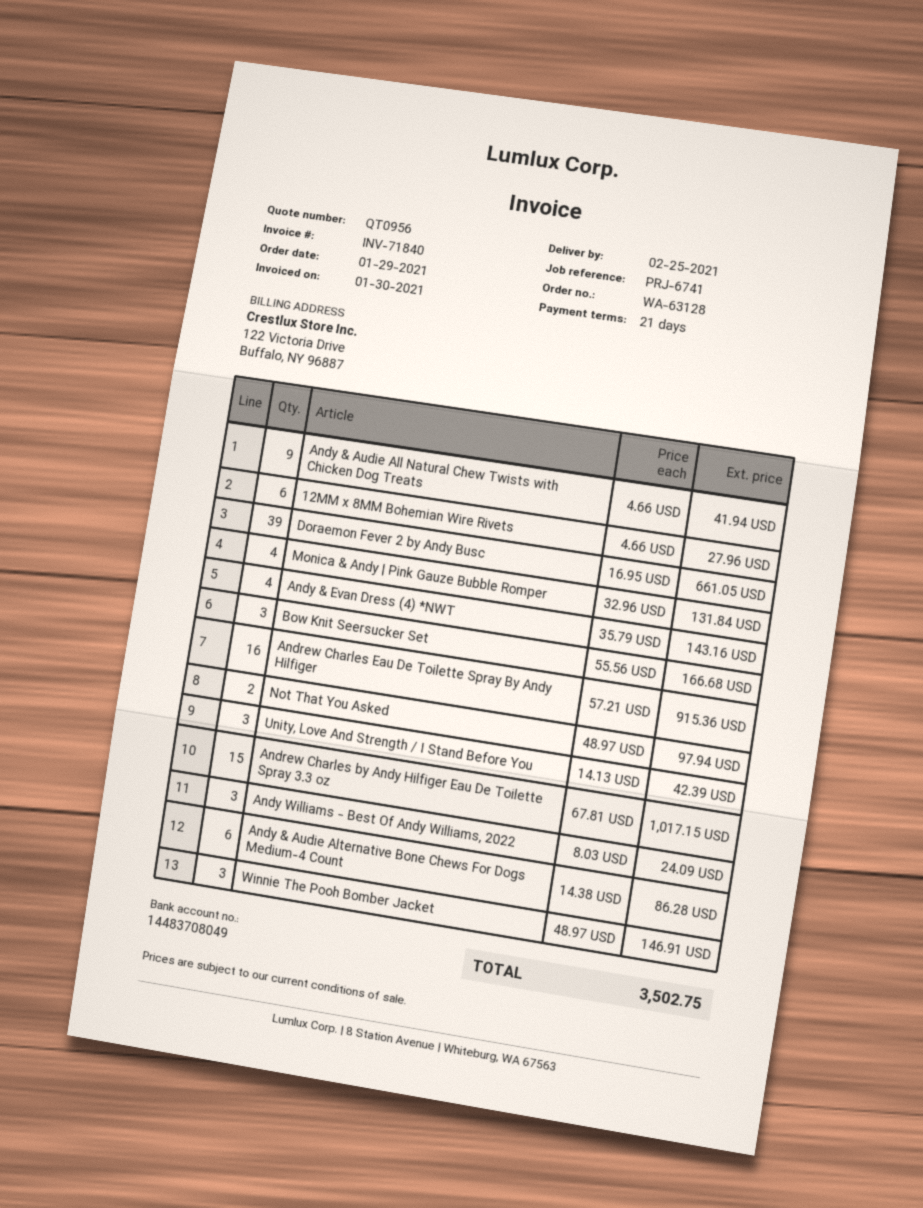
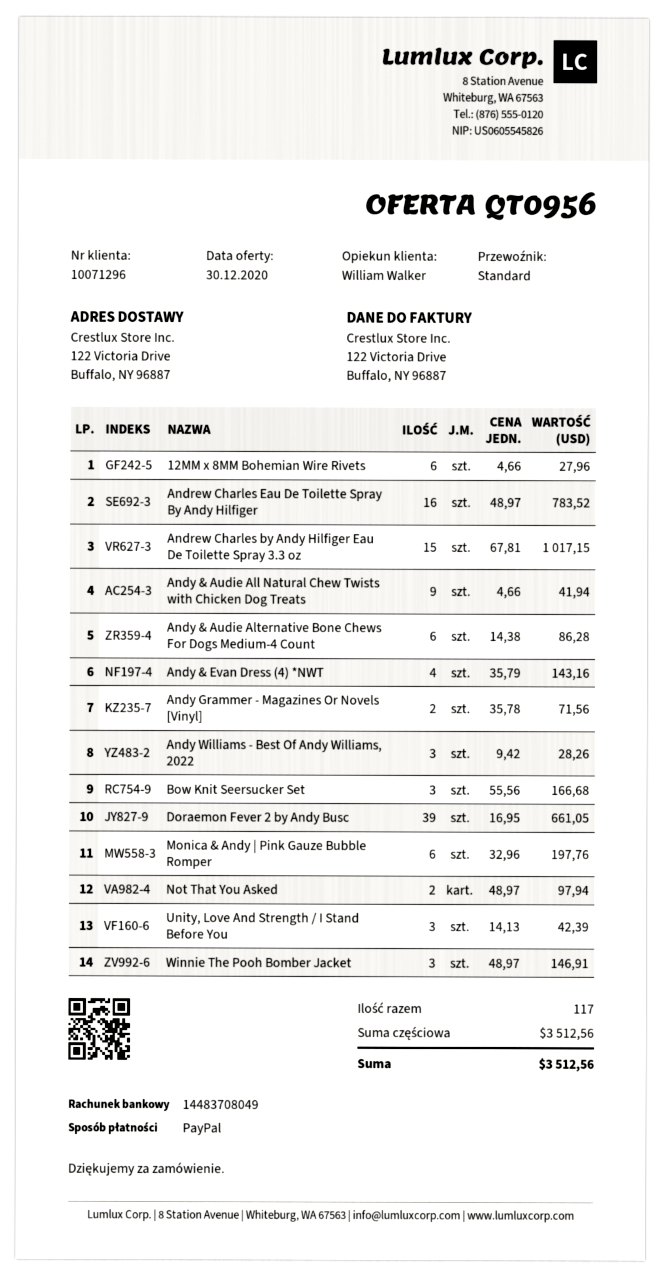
Monica & Andy | Pink Gauze Bubble Romper: 4 x 32.96 = 131.84 -> 6 x 32.96 = 197.76
Andrew Charles Eau De Toilette Spray By Andy Hilfiger: 16 x 57.21 = 915.36 -> 16 x 48.97 = 783.52
Andy Williams - Best Of Andy Williams, 2022: 3 x 8.03 = 24.09 -> 3 x 9.42 = 28.26
Andy Grammer - Magazines Or Novels [Vinyl]: none -> 2 x 35.78 = 71.56
total: 3502.75 -> 3512.56

